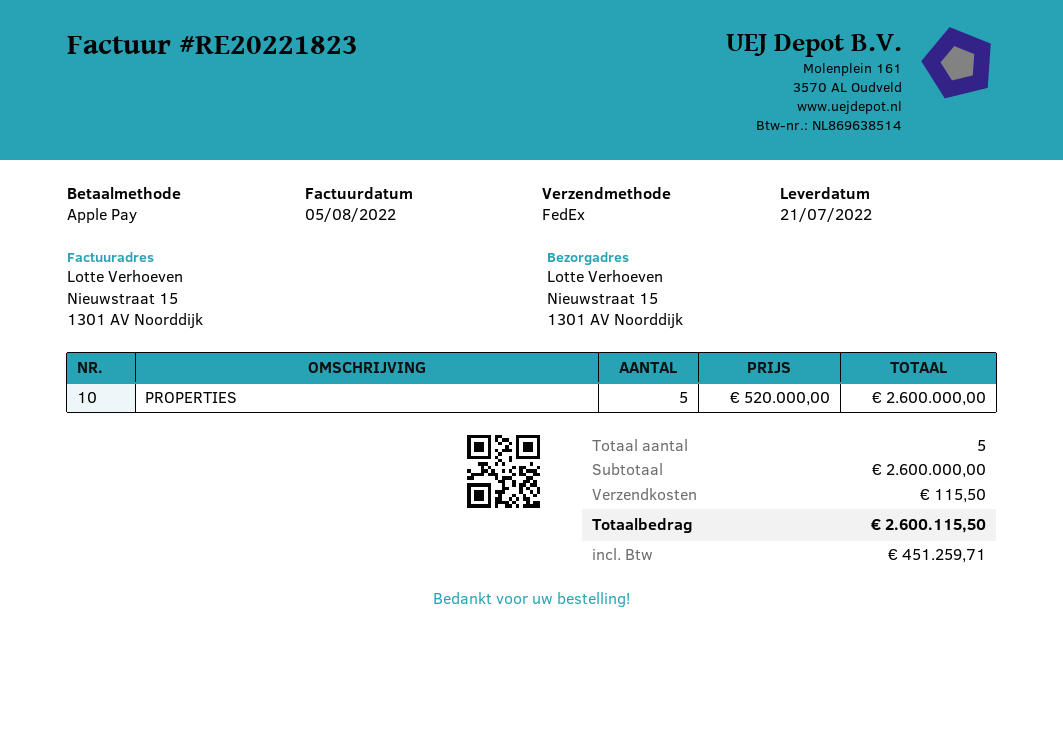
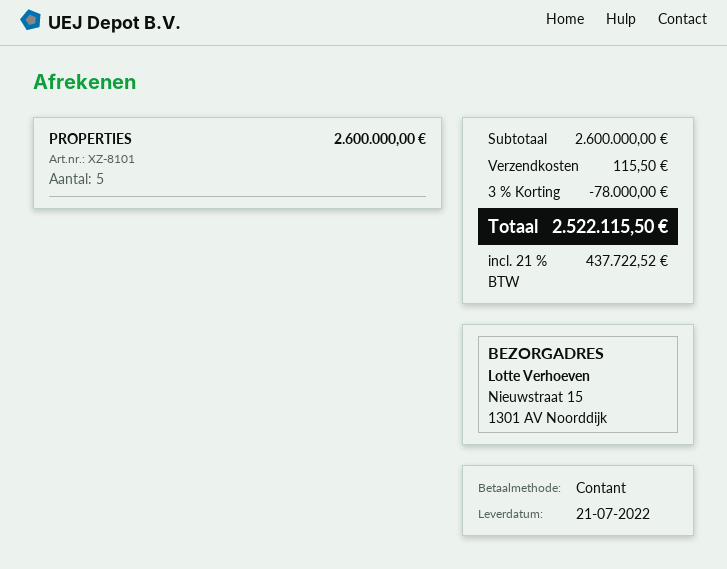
payment method: Apple Pay -> cash
discount: none -> 3% = 78000.00
tax: 451259.71 -> 437722.52
total: 2600115.50 -> 2522115.50

